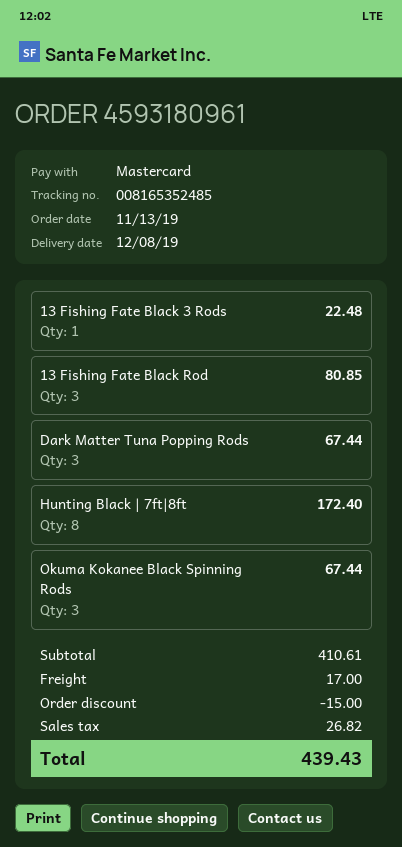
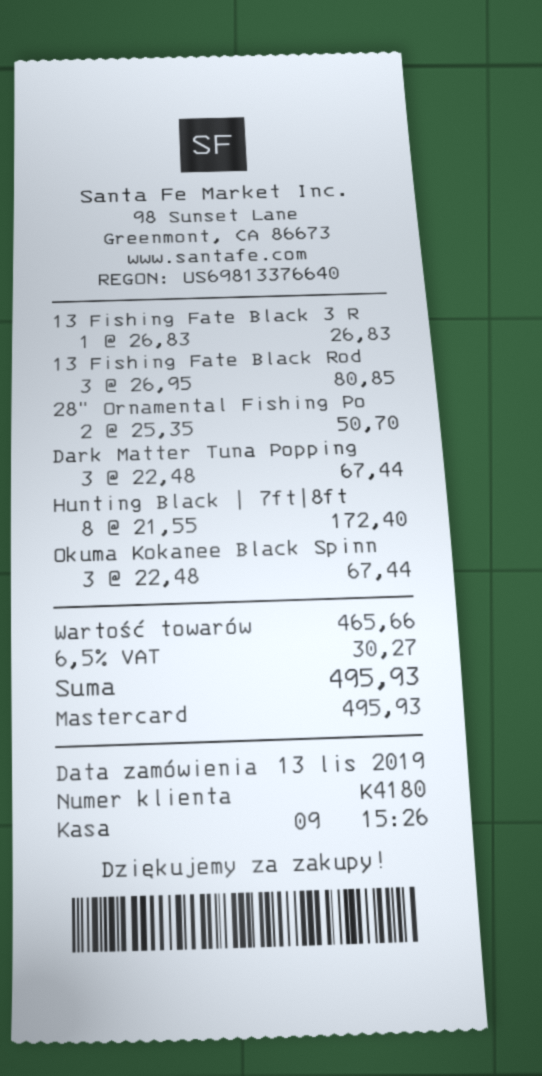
13 Fishing Fate Black 3 Rods: 1 for 22.48 -> 1 for 26.83
28" Ornamental Fishing Po: none -> 2 for 50.70
subtotal: 410.61 -> 465.66
discount: 15.00 -> none
shipping: 17.00 -> none
tax: 26.82 -> 30.27
total: 439.43 -> 495.93

